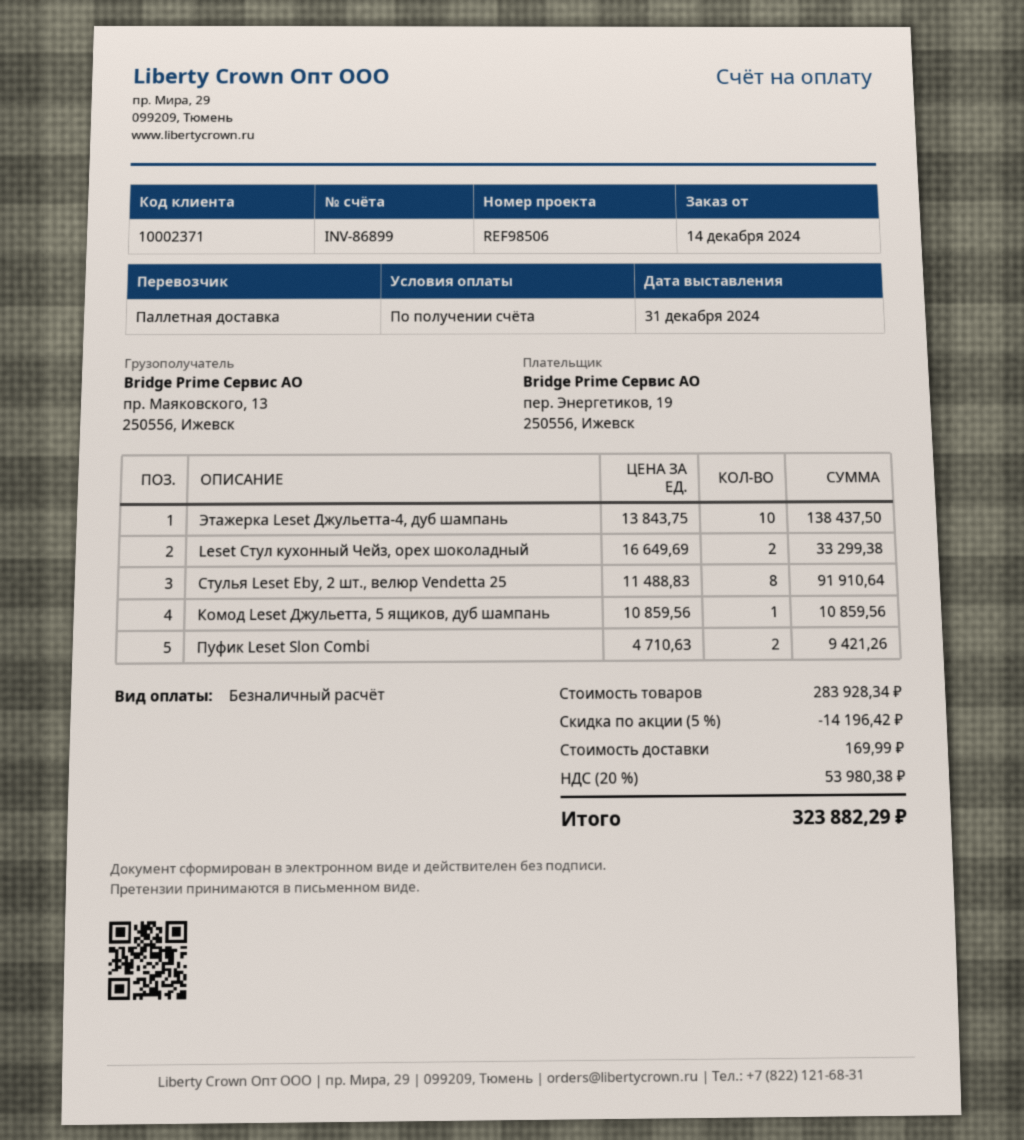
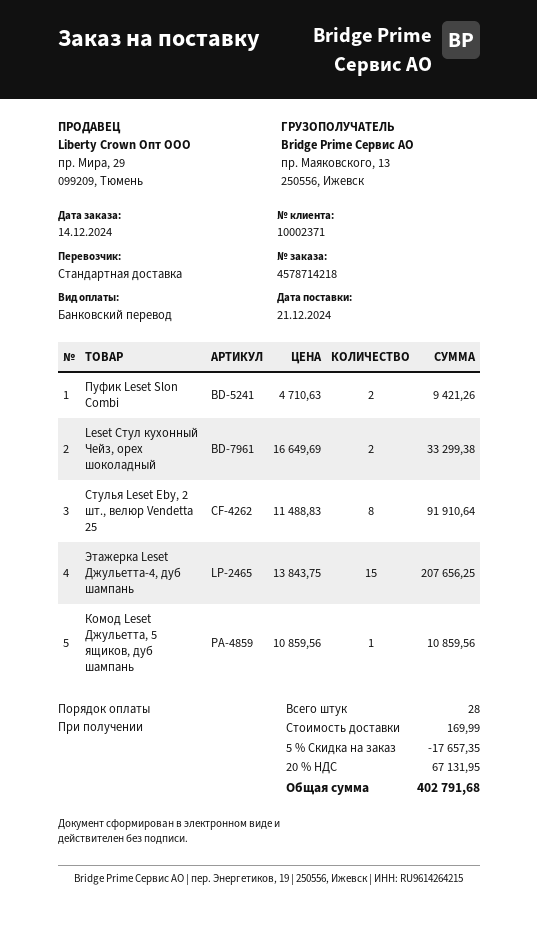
shipping method: pallet freight -> standard
Этажерка Leset Джульетта-4, дуб шампань: 10 x 13843.75 = 138437.50 -> 15 x 13843.75 = 207656.25
discount: 5% = 14196.42 -> 5% = 17657.35
tax: 20% = 53980.38 -> 20% = 67131.95
total: 323882.29 -> 402791.68

